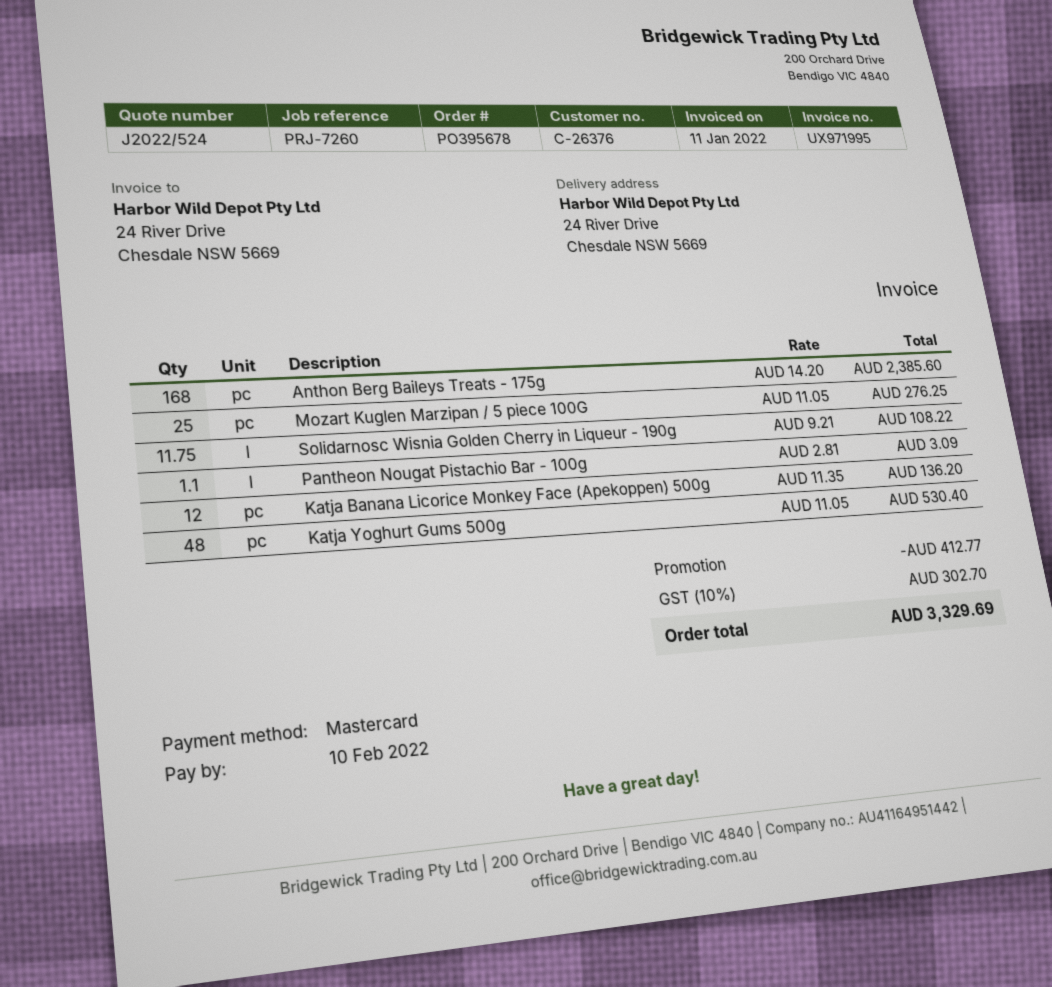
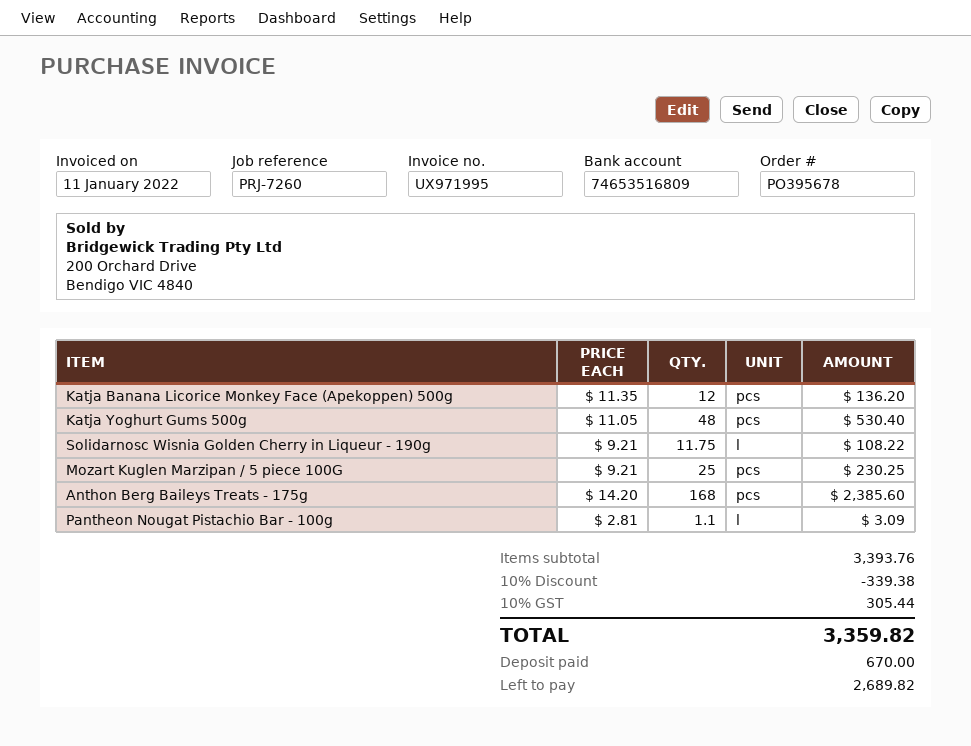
Mozart Kuglen Marzipan / 5 piece 100G: 25 x 11.05 = 276.25 -> 25 x 9.21 = 230.25
discount: 412.77 -> 339.38
tax: 10% = 302.70 -> 10% = 305.44
total: 3329.69 -> 3359.82

